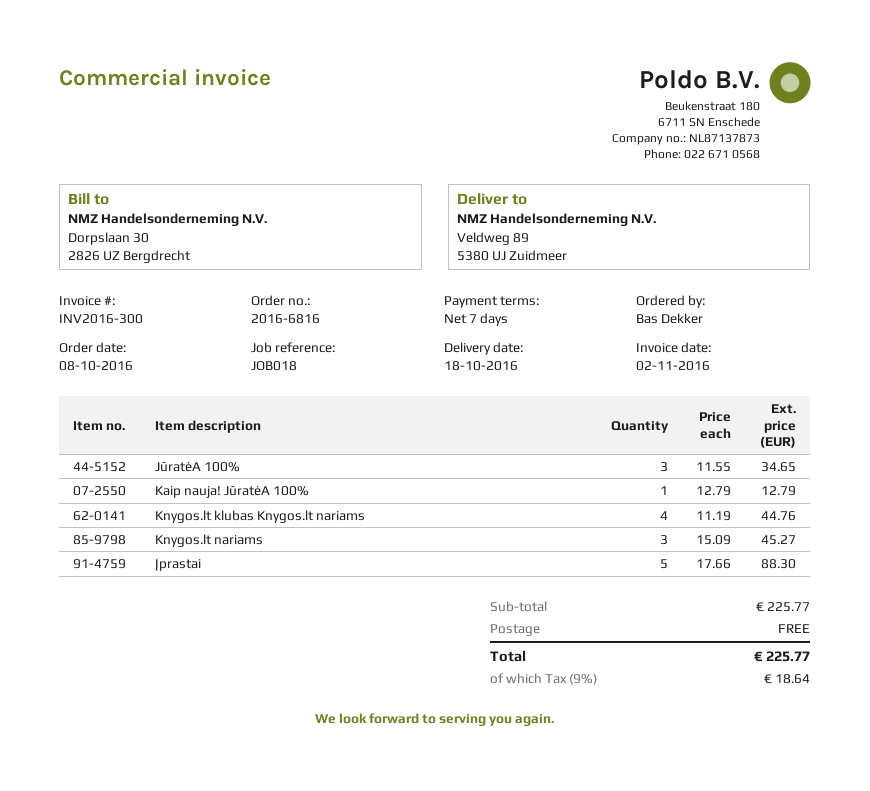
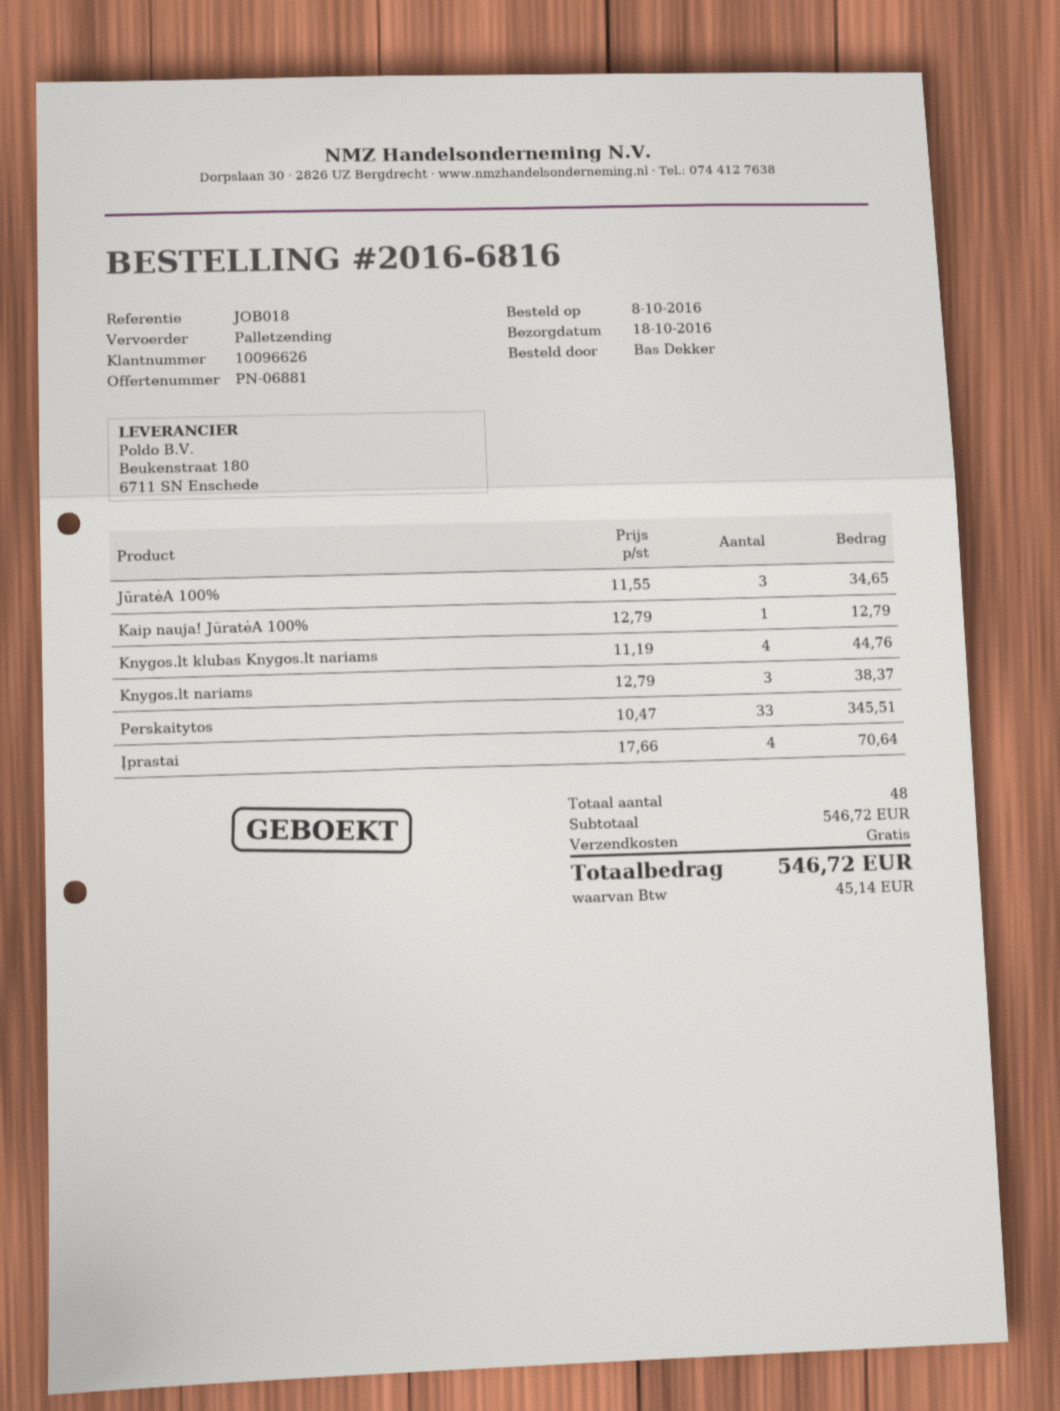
Knygos.lt nariams: 3 x 15.09 = 45.27 -> 3 x 12.79 = 38.37
Įprastai: 5 x 17.66 = 88.30 -> 4 x 17.66 = 70.64
Perskaitytos: none -> 33 x 10.47 = 345.51
subtotal: 225.77 -> 546.72
tax: 18.64 -> 45.14
total: 225.77 -> 546.72

